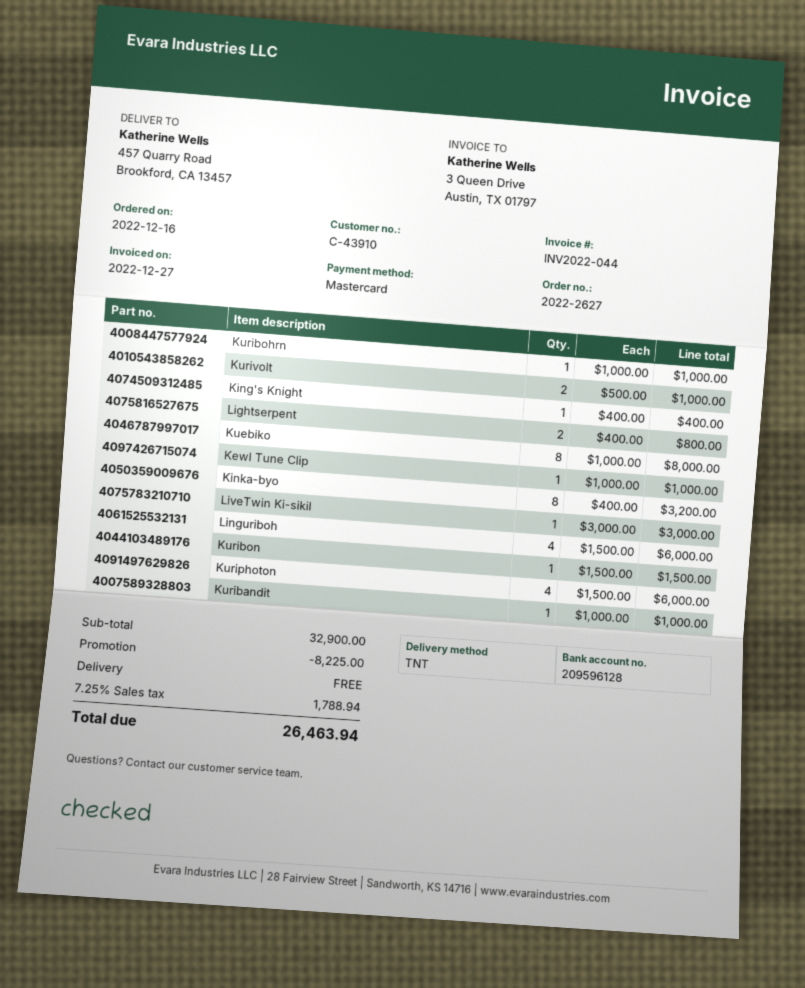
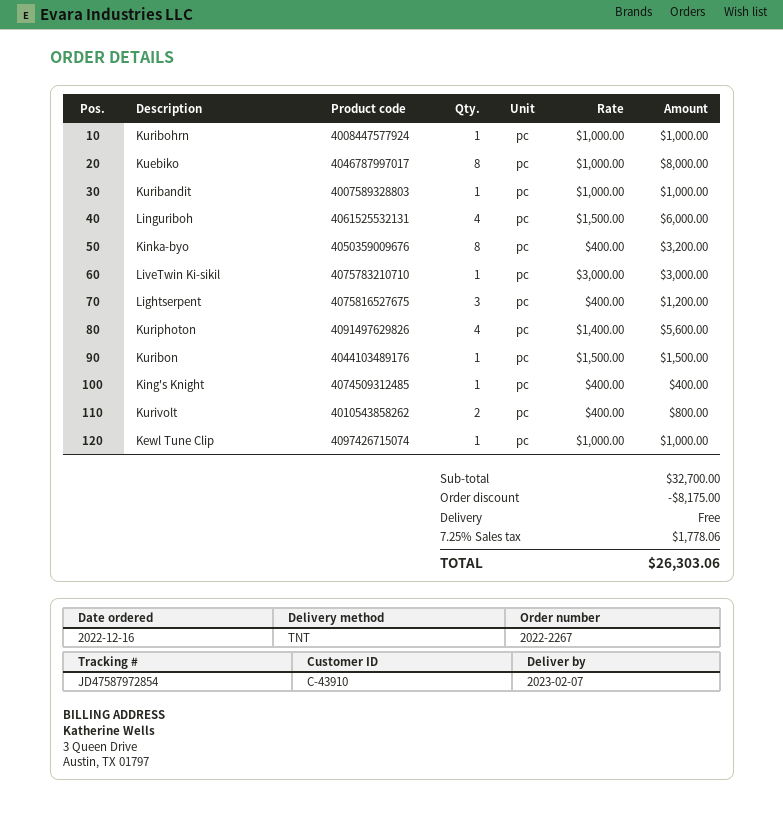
order number: 2022-2627 -> 2022-2267
Kurivolt: 2 x 500.00 = 1000.00 -> 2 x 400.00 = 800.00
Lightserpent: 2 x 400.00 = 800.00 -> 3 x 400.00 = 1200.00
Kuriphoton: 4 x 1500.00 = 6000.00 -> 4 x 1400.00 = 5600.00
subtotal: 32900.00 -> 32700.00
discount: 8225.00 -> 8175.00
tax: 7.25% = 1788.94 -> 7.25% = 1778.06
total: 26463.94 -> 26303.06

